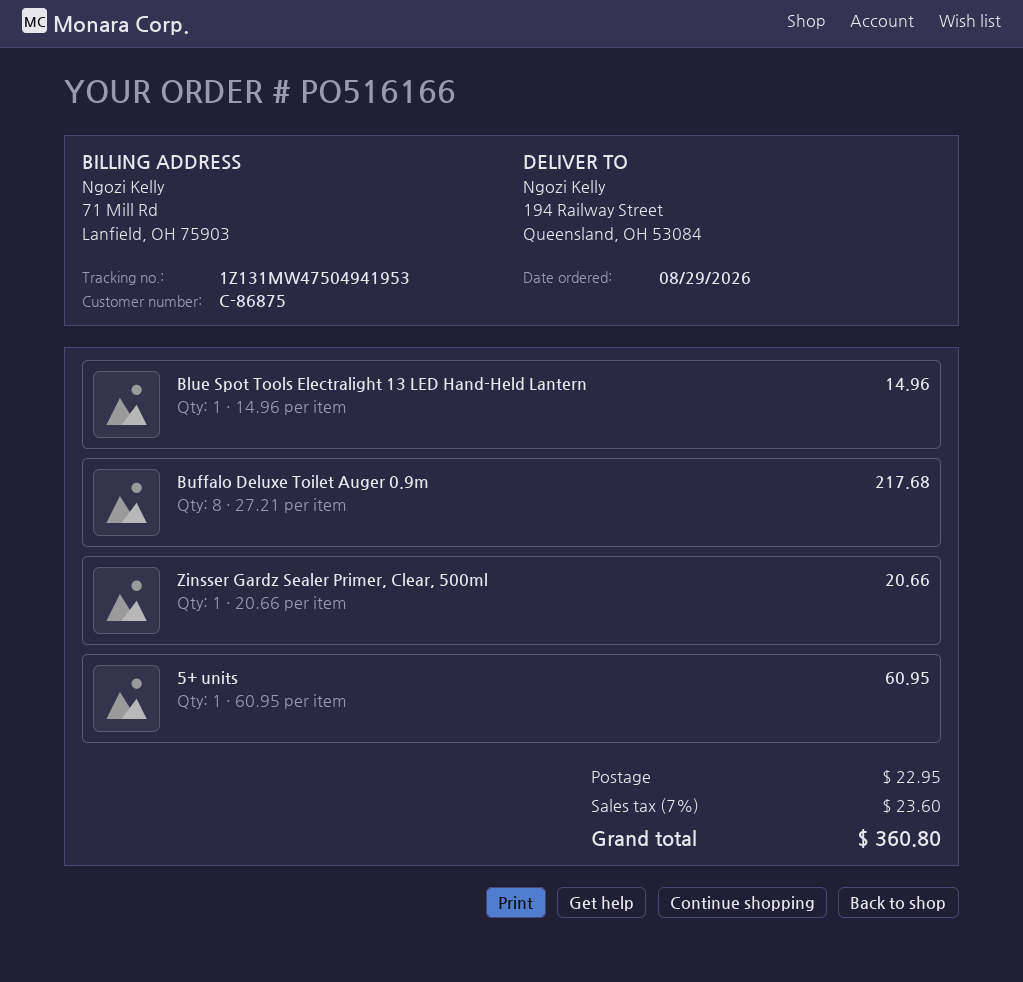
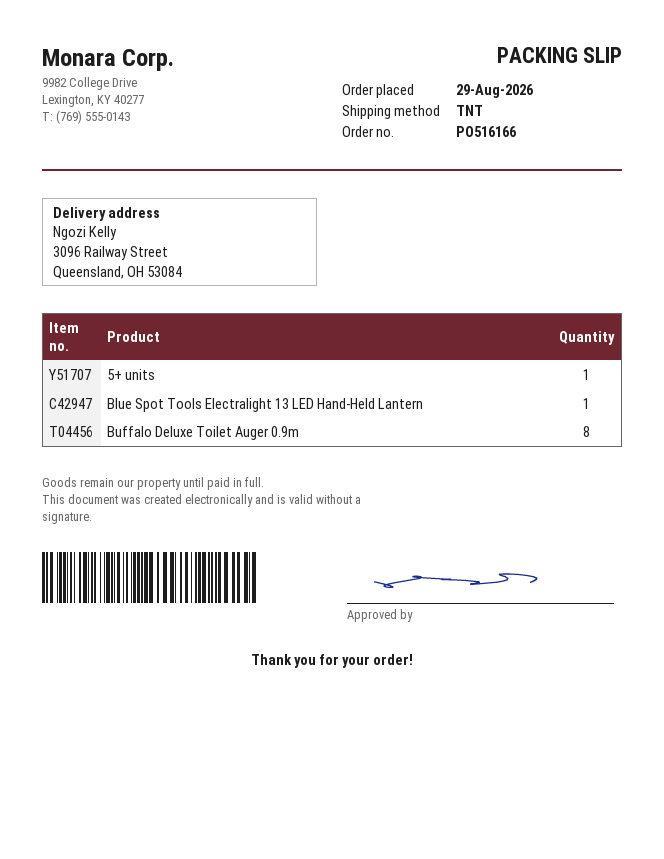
ship to: 194 Railway Street, Queensland, OH 53084 -> 3096 Railway Street, Queensland, OH 53084
Zinsser Gardz Sealer Primer, Clear, 500ml: 1 -> none

